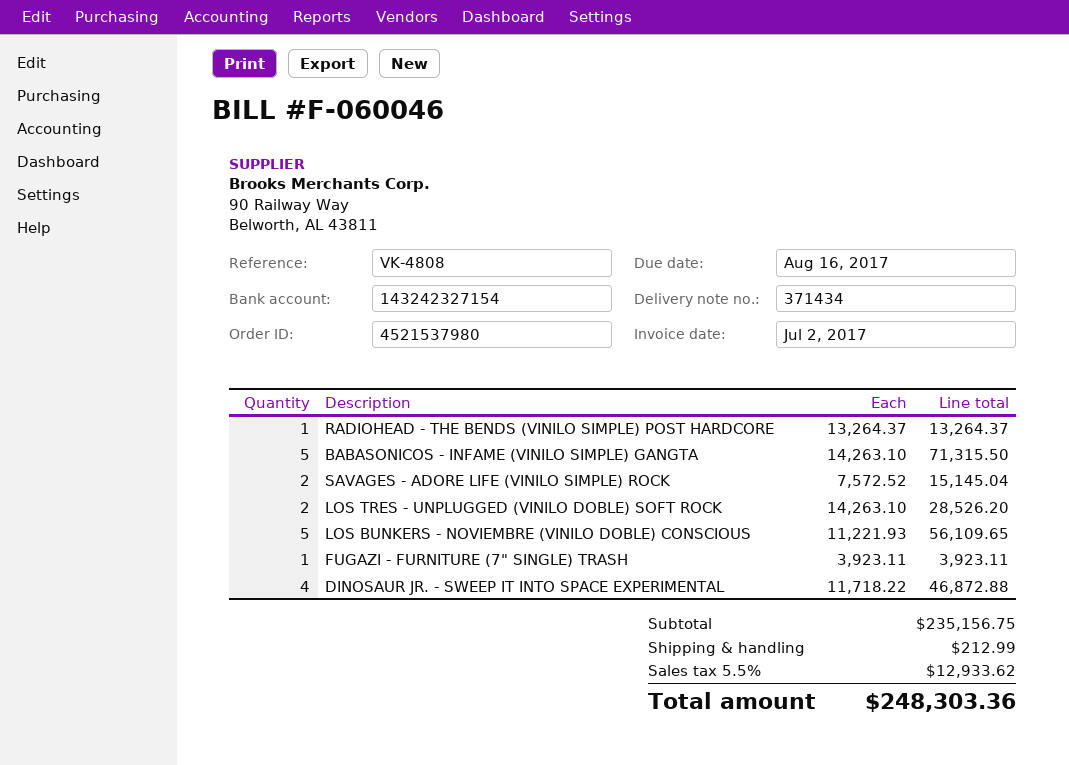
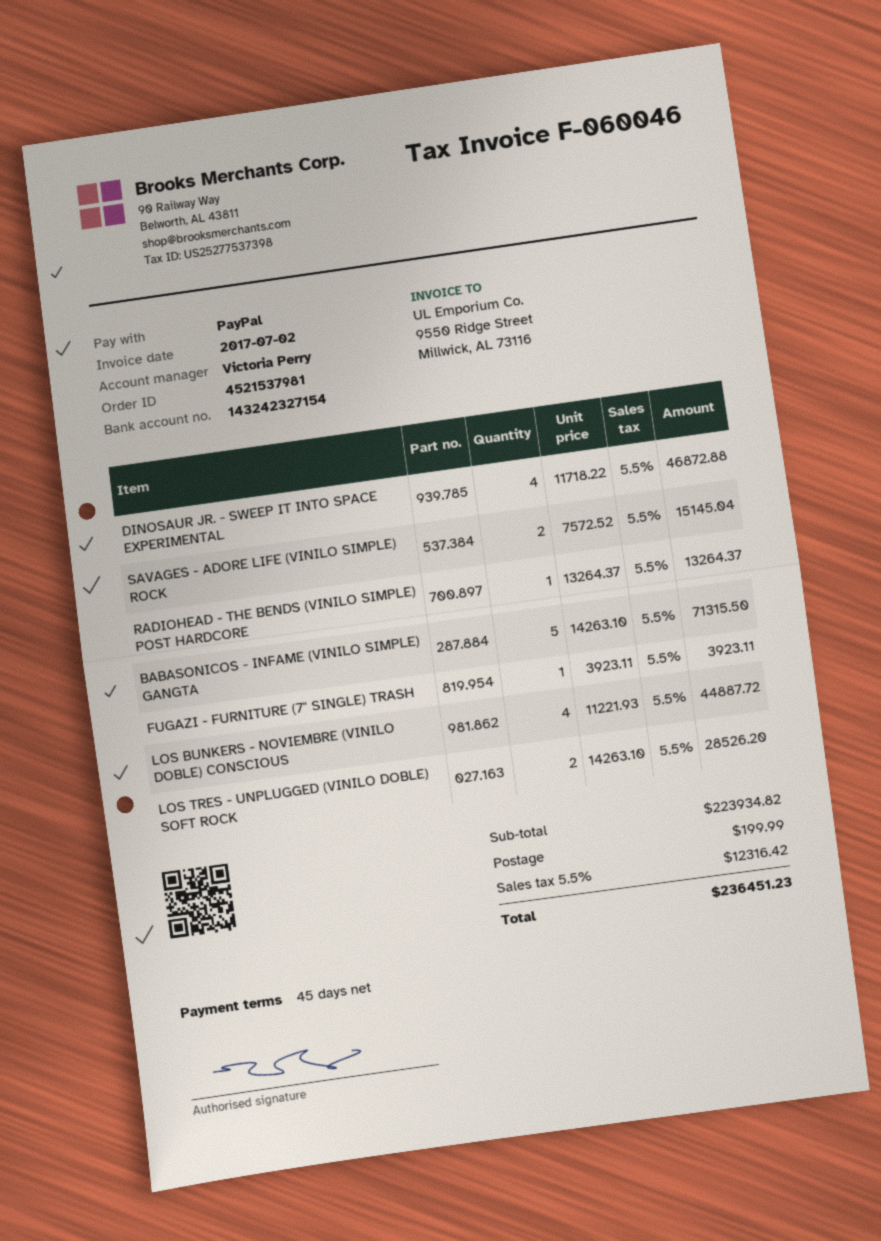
order number: 4521537980 -> 4521537981
LOS BUNKERS - NOVIEMBRE (VINILO DOBLE) CONSCIOUS: 5 x 11221.93 = 56109.65 -> 4 x 11221.93 = 44887.72
subtotal: 235156.75 -> 223934.82
shipping: 212.99 -> 199.99
tax: 5.5% = 12933.62 -> 5.5% = 12316.42
total: 248303.36 -> 236451.23

